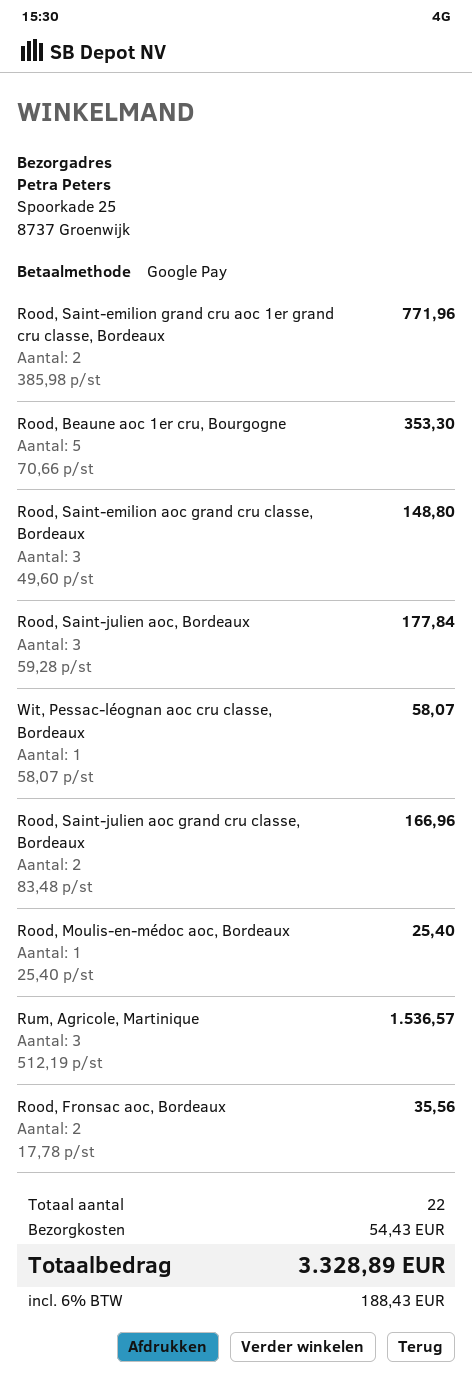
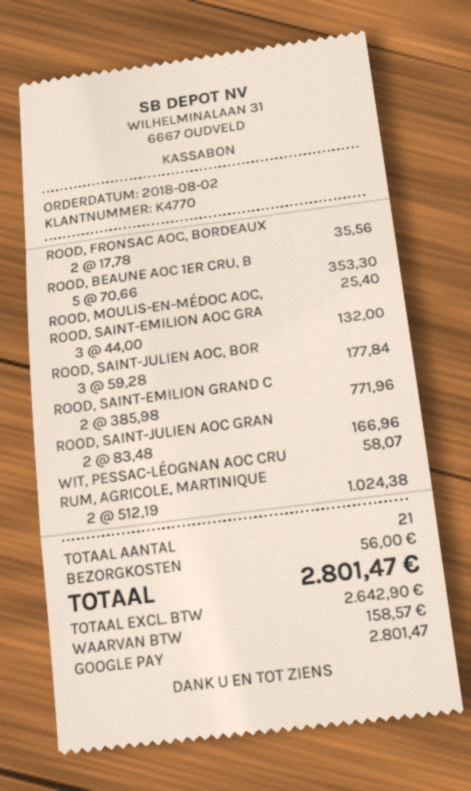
Rood, Saint-emilion aoc grand cru classe, Bordeaux: 3 x 49.60 = 148.80 -> 3 x 44.00 = 132.00
Rum, Agricole, Martinique: 3 x 512.19 = 1536.57 -> 2 x 512.19 = 1024.38
total quantity: 22 -> 21
shipping: 54.43 -> 56.00
tax: 188.43 -> 158.57
total: 3328.89 -> 2801.47

